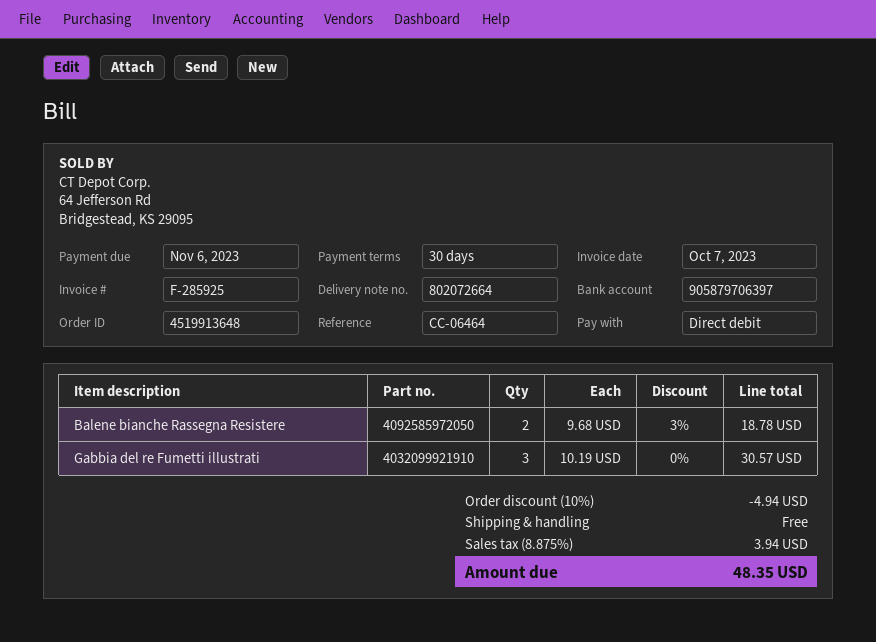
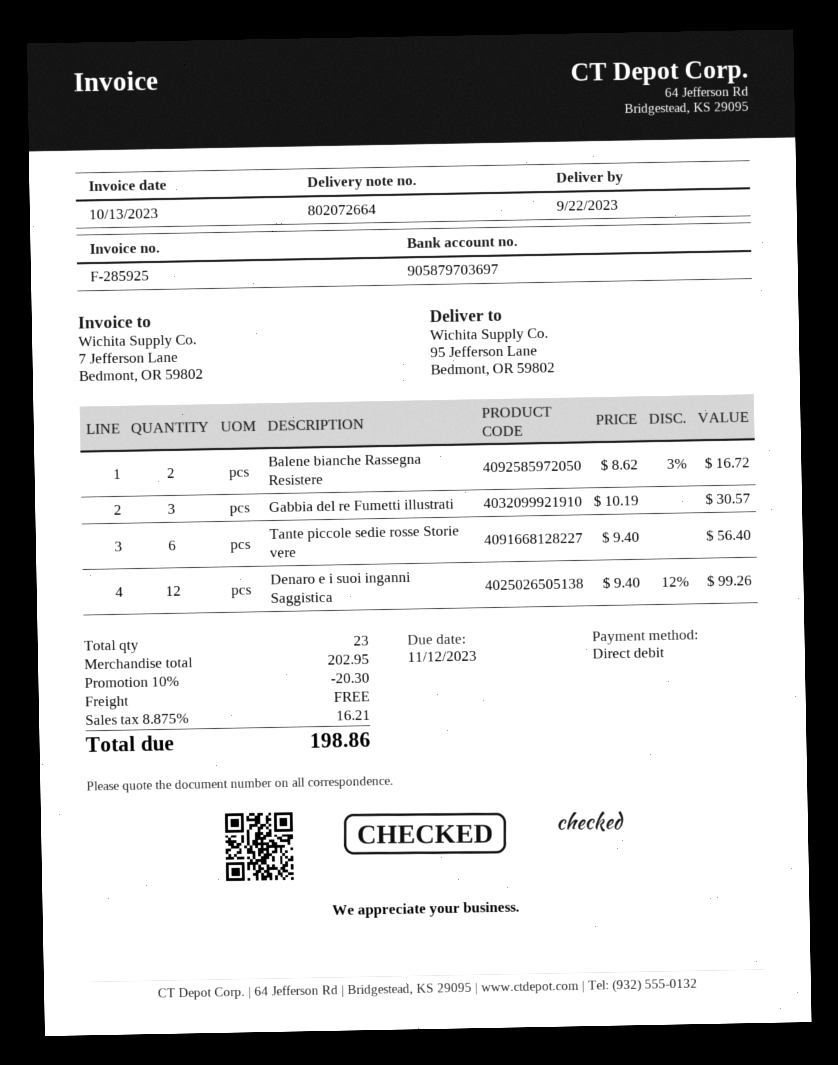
invoice date: 2023-10-07 -> 2023-10-13
due date: 2023-11-06 -> 2023-11-12
bank account: 905879706397 -> 905879703697
Balene bianche Rassegna Resistere: 2 x 9.68 - 3% = 18.78 -> 2 x 8.62 - 3% = 16.72
Tante piccole sedie rosse Storie vere: none -> 6 x 9.40 = 56.40
Denaro e i suoi inganni Saggistica: none -> 12 x 9.40 - 12% = 99.26
discount: 10% = 4.94 -> 10% = 20.30
tax: 8.875% = 3.94 -> 8.875% = 16.21
total: 48.35 -> 198.86

